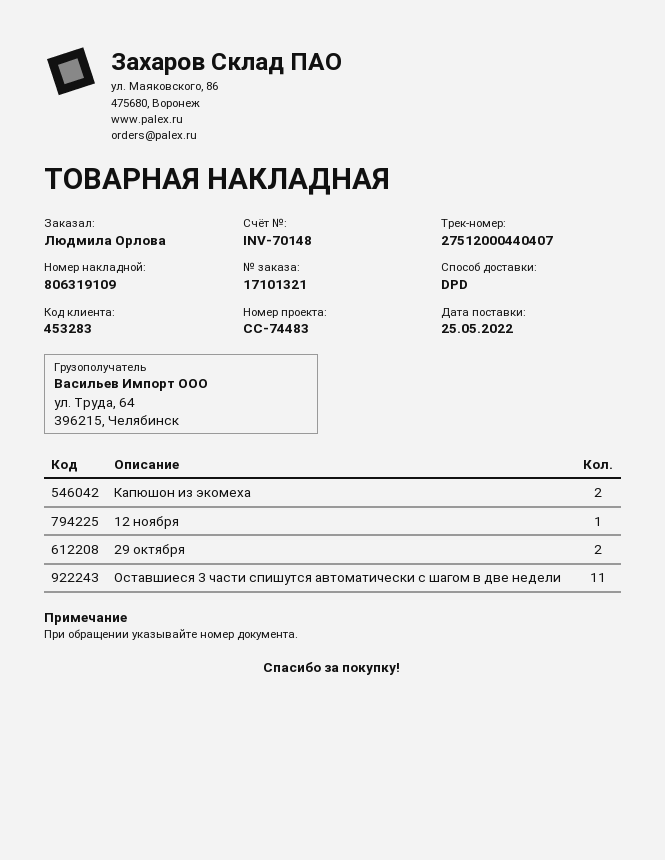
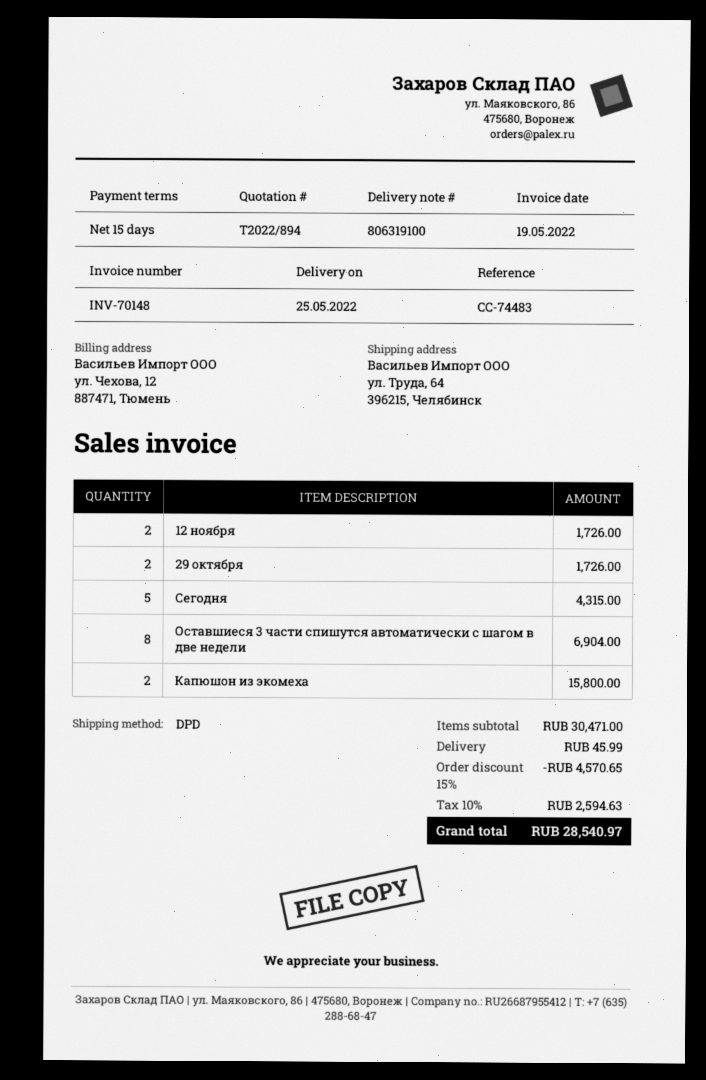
delivery note number: 806319109 -> 806319100
12 ноября: 1 -> 2
Оставшиеся 3 части спишутся автоматически с шагом в две недели: 11 -> 8
Сегодня: none -> 5

